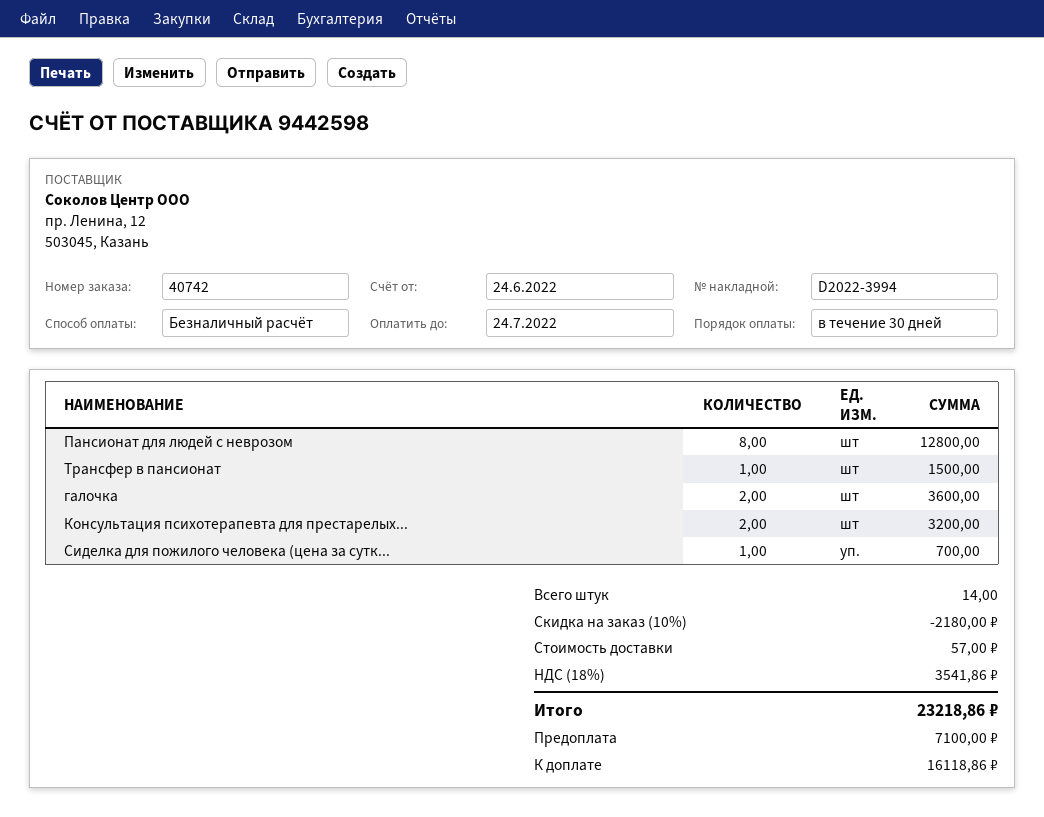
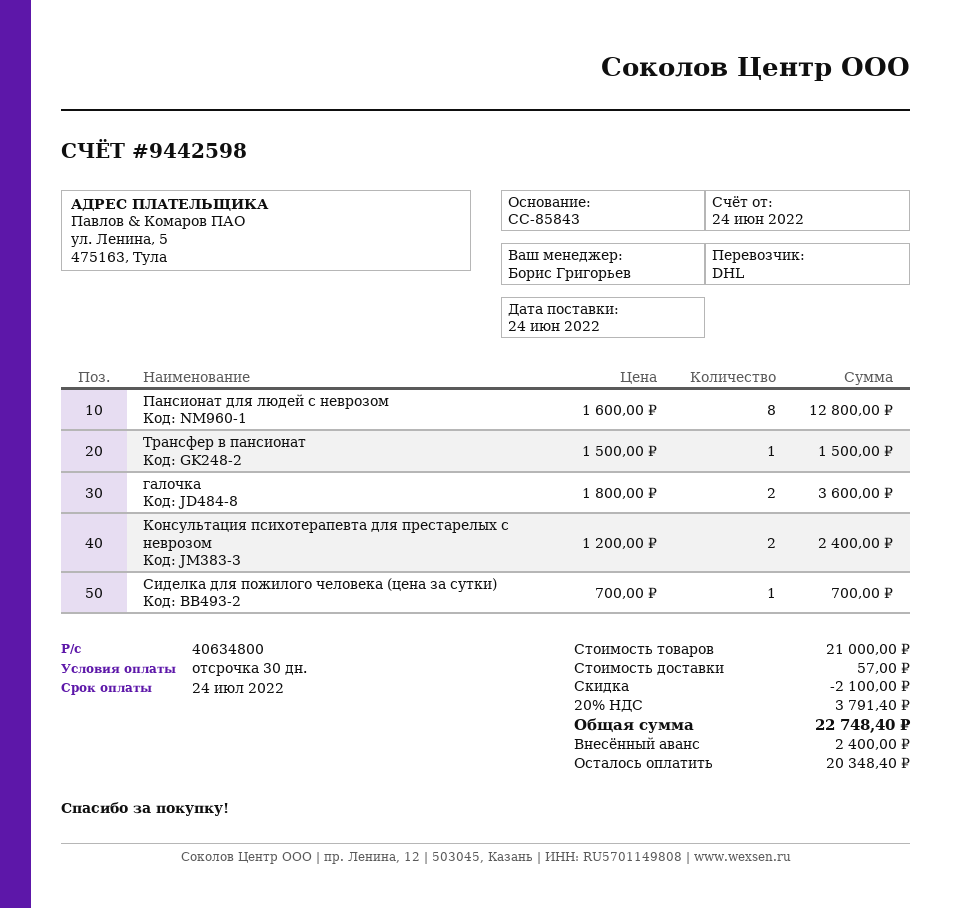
Консультация психотерапевта для престарелых...: 2 for 3200.00 -> 2 for 2400.00
discount: 2180.00 -> 2100.00
tax: 18% = 3541.86 -> 20% = 3791.40
total: 23218.86 -> 22748.40
deposit: 7100.00 -> 2400.00
balance: 16118.86 -> 20348.40

